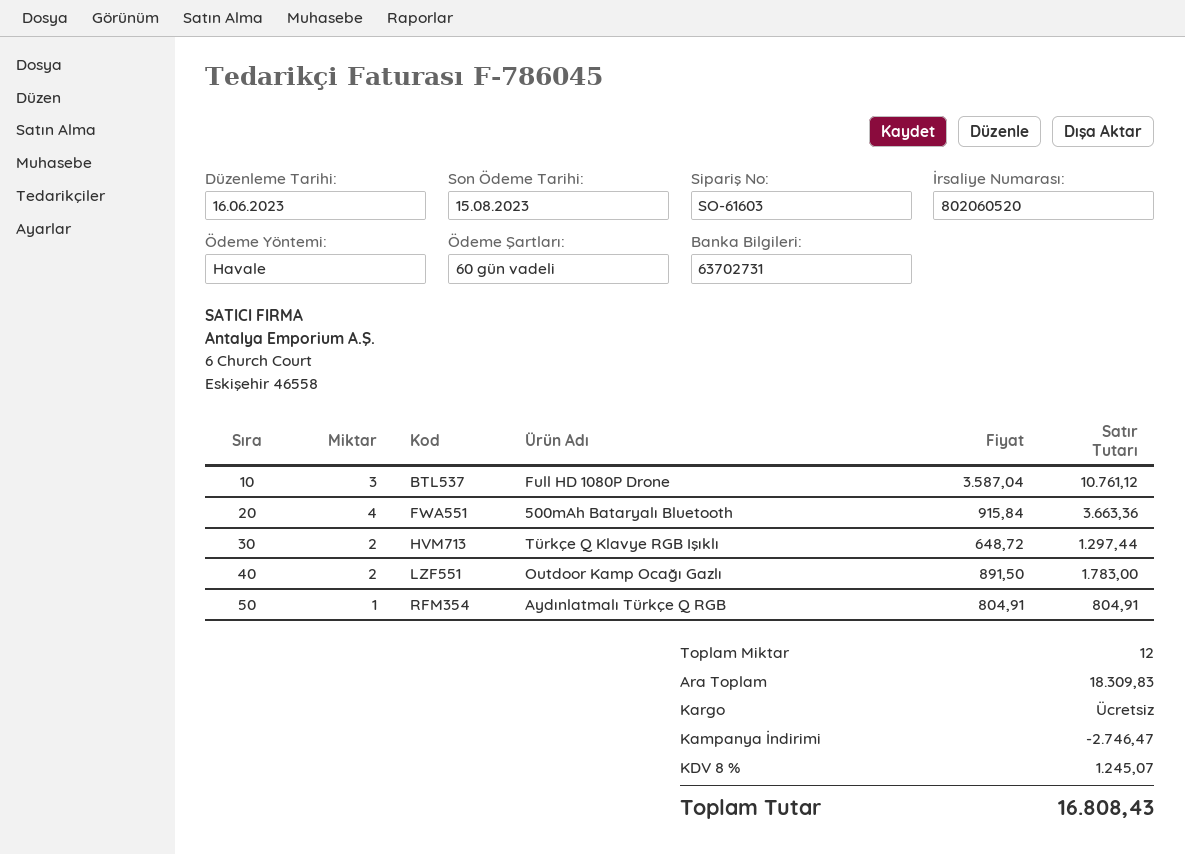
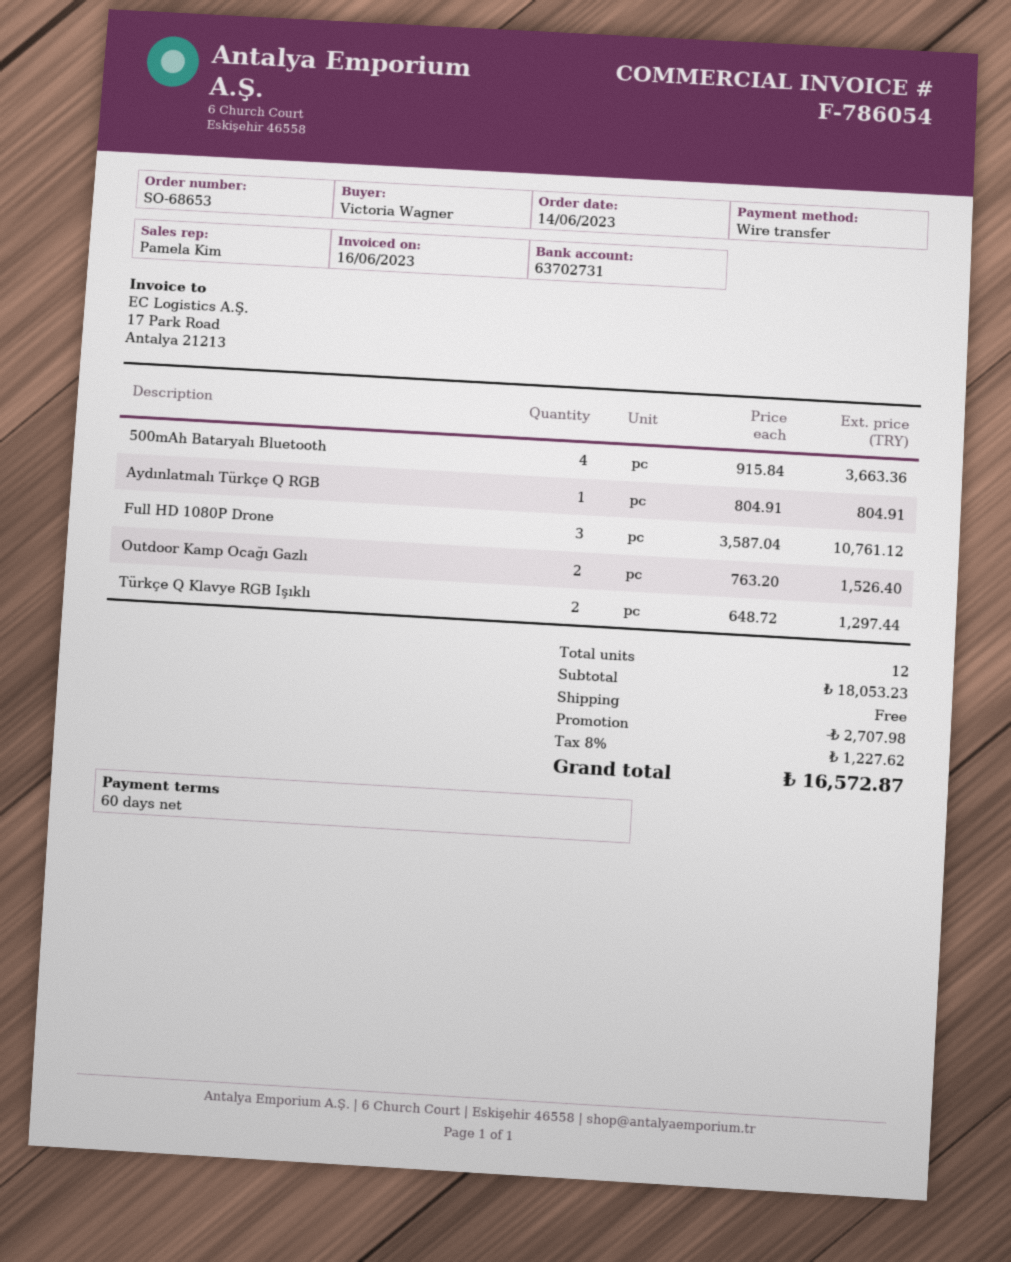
order number: SO-61603 -> SO-68653
invoice number: F-786045 -> F-786054
Outdoor Kamp Ocağı Gazlı: 2 x 891.50 = 1783.00 -> 2 x 763.20 = 1526.40
subtotal: 18309.83 -> 18053.23
discount: 2746.47 -> 2707.98
tax: 8% = 1245.07 -> 8% = 1227.62
total: 16808.43 -> 16572.87

